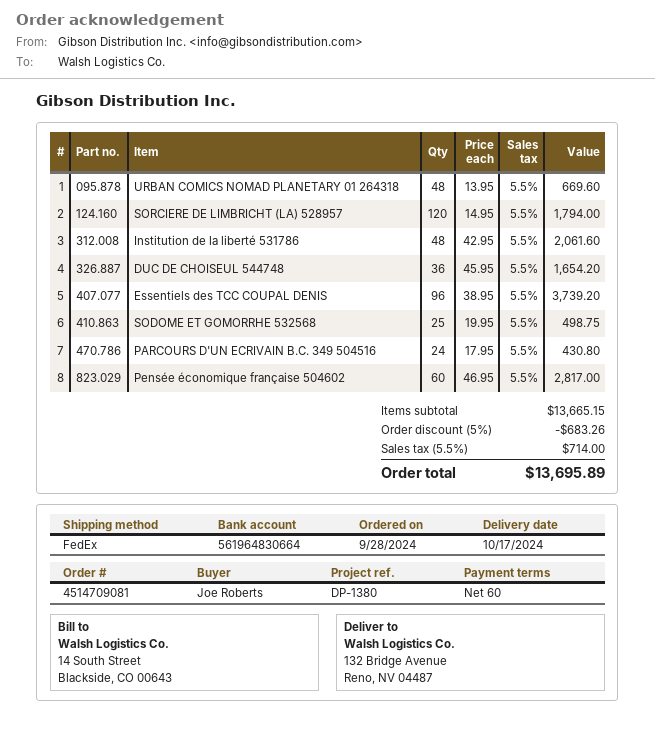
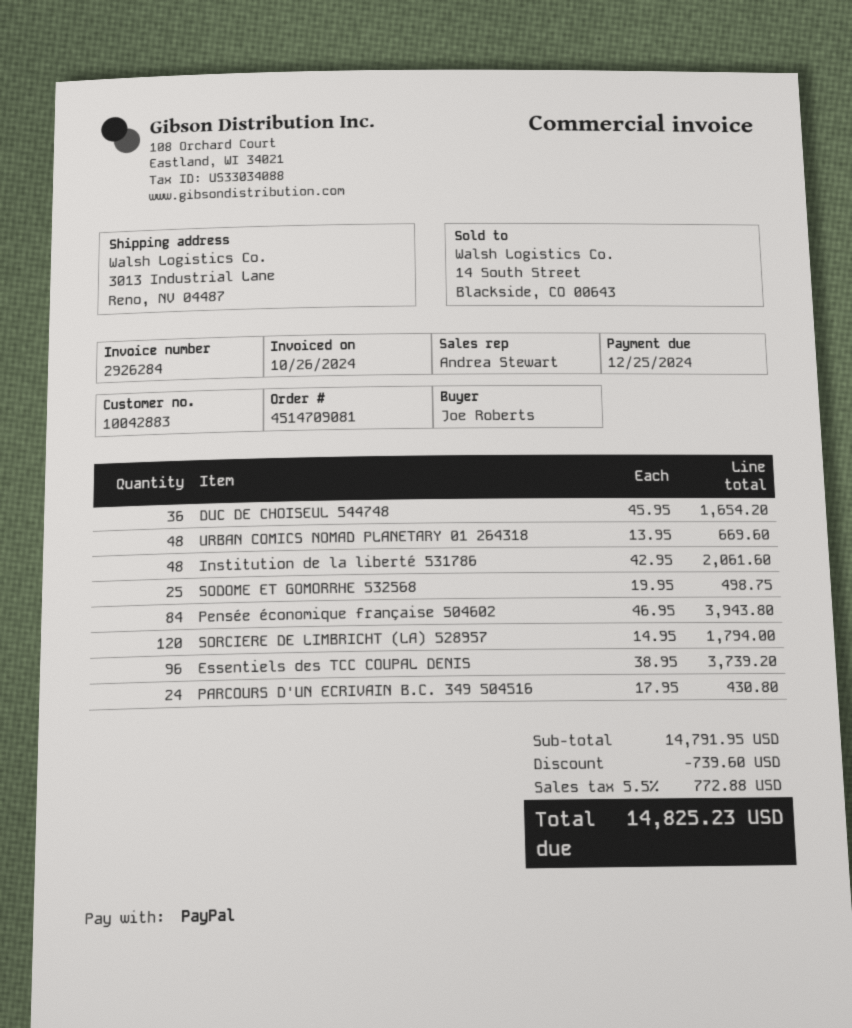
ship to: 132 Bridge Avenue, Reno, NV 04487 -> 3013 Industrial Lane, Reno, NV 04487
Pensée économique française 504602: 60 x 46.95 = 2817.00 -> 84 x 46.95 = 3943.80
subtotal: 13665.15 -> 14791.95
discount: 683.26 -> 739.60
tax: 5.5% = 714.00 -> 5.5% = 772.88
total: 13695.89 -> 14825.23

